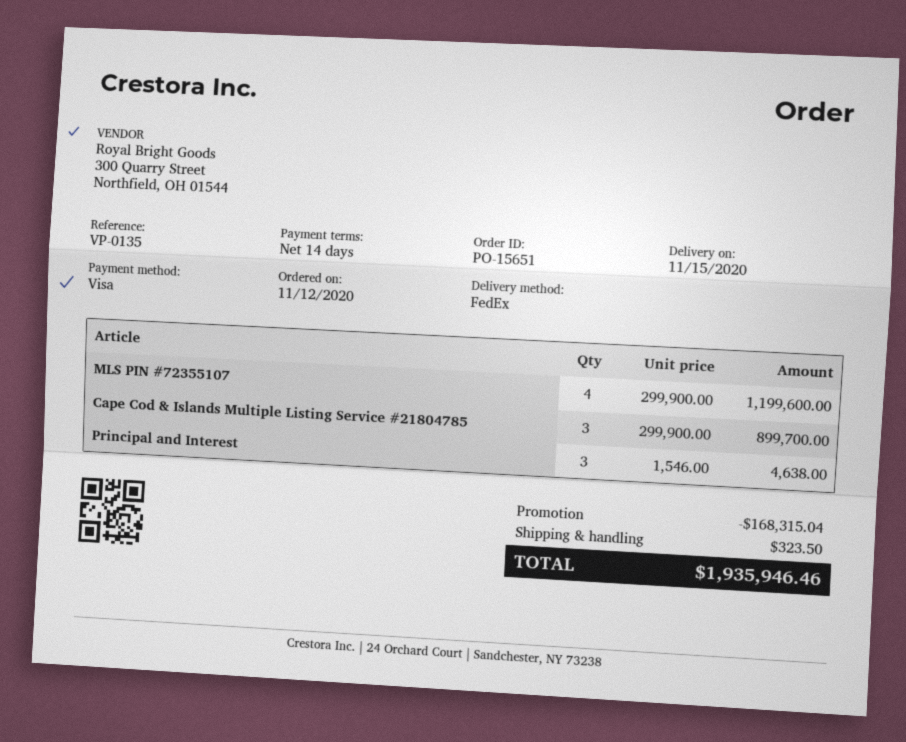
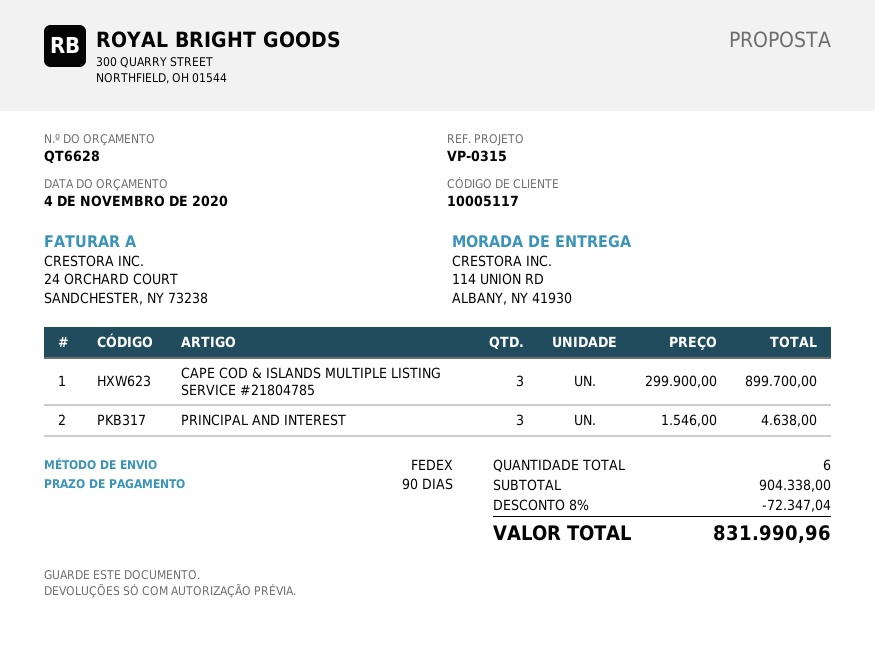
payment terms: 14 days -> 90 days
reference: VP-0135 -> VP-0315
MLS PIN #72355107: 4 x 299900.00 = 1199600.00 -> none
discount: 168315.04 -> 72347.04
shipping: 323.50 -> none
total: 1935946.46 -> 831990.96

